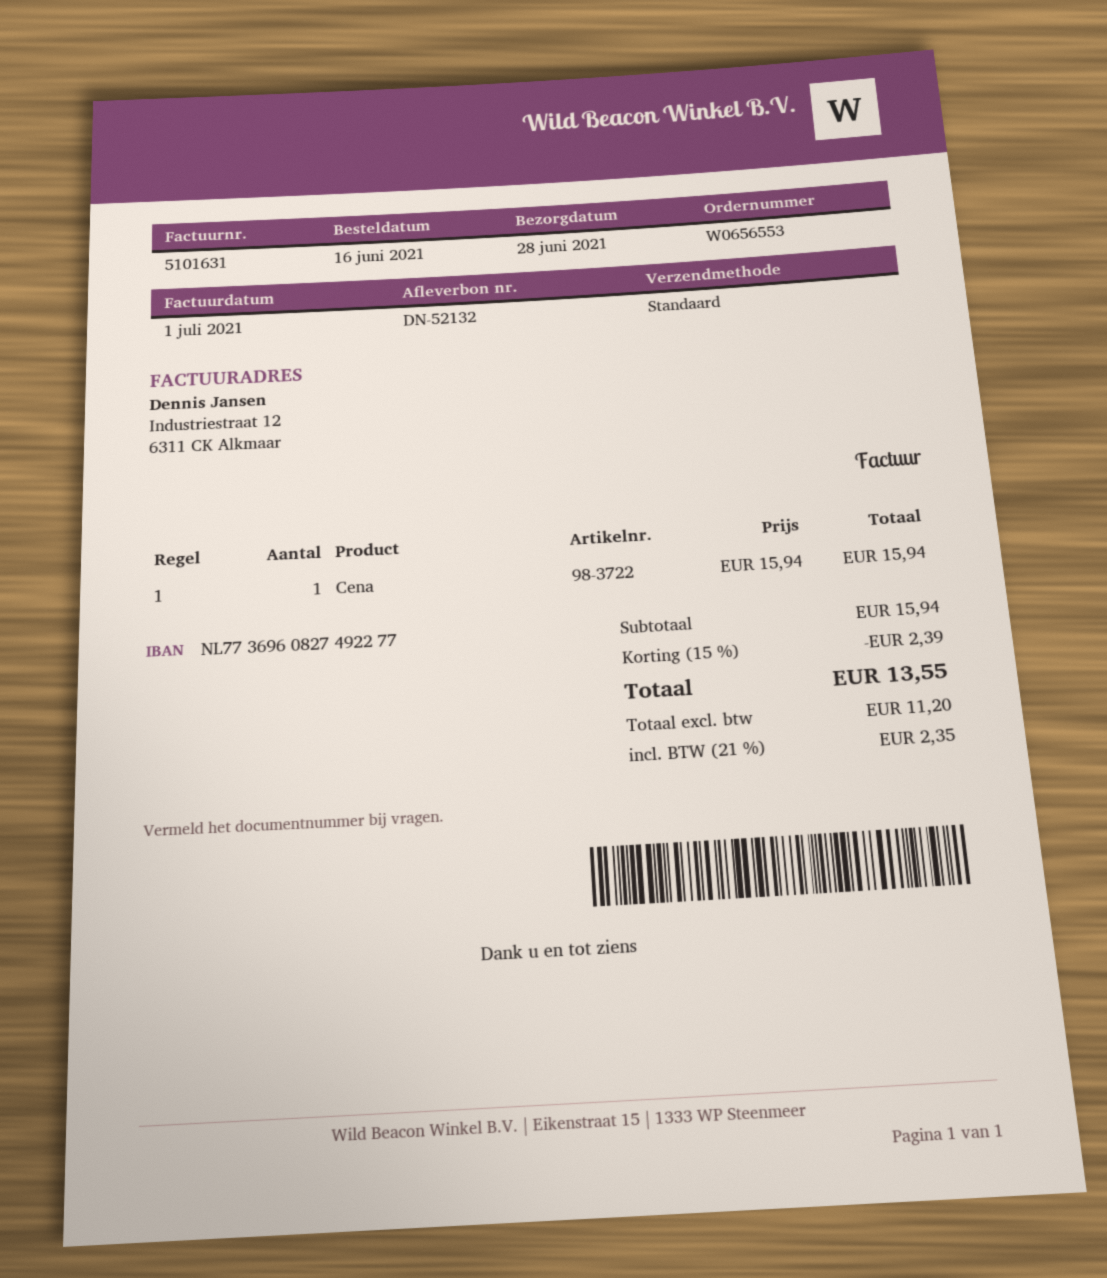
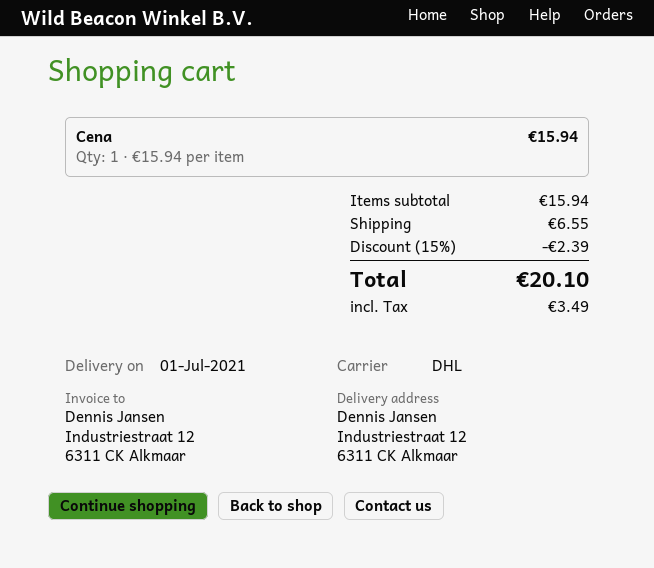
delivery date: 2021-06-28 -> 2021-07-01
shipping method: standard -> DHL
shipping: none -> 6.55
tax: 2.35 -> 3.49
total: 13.55 -> 20.10

